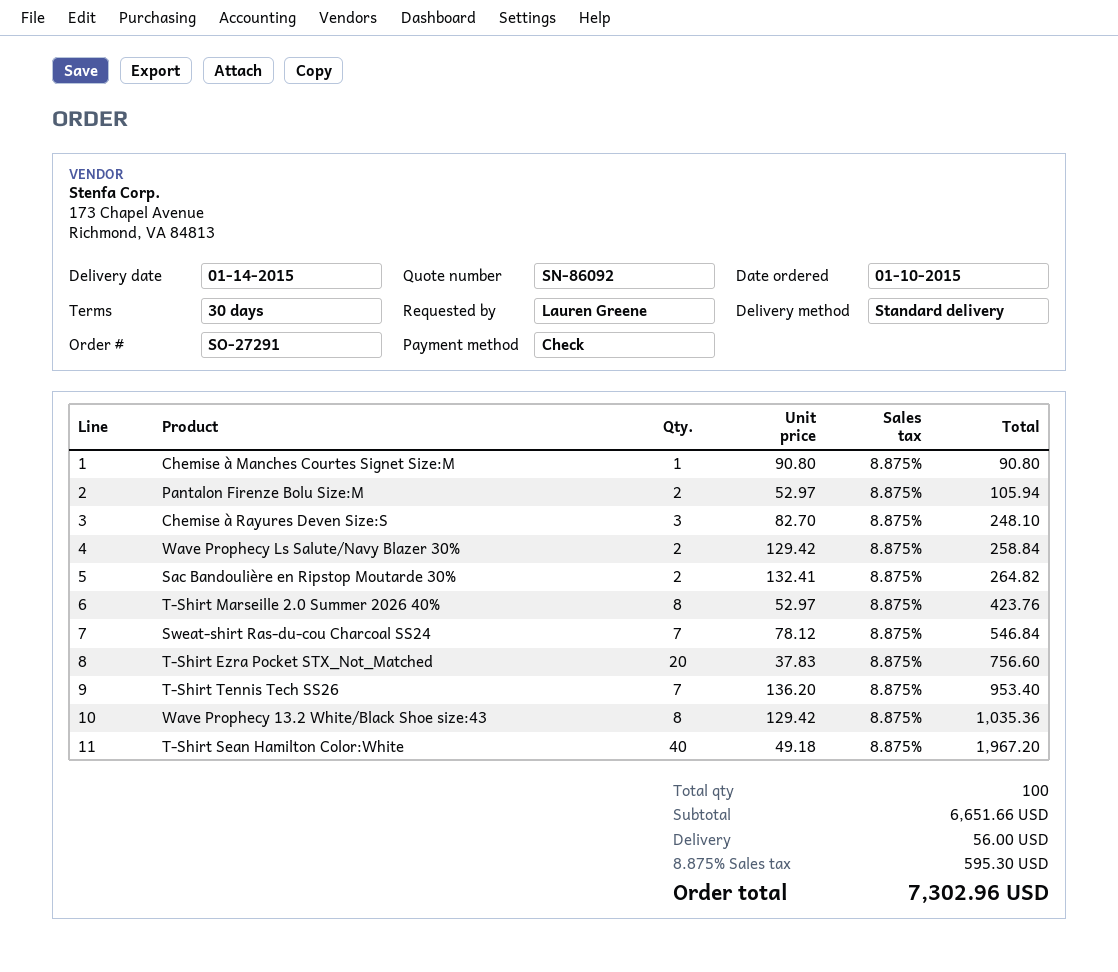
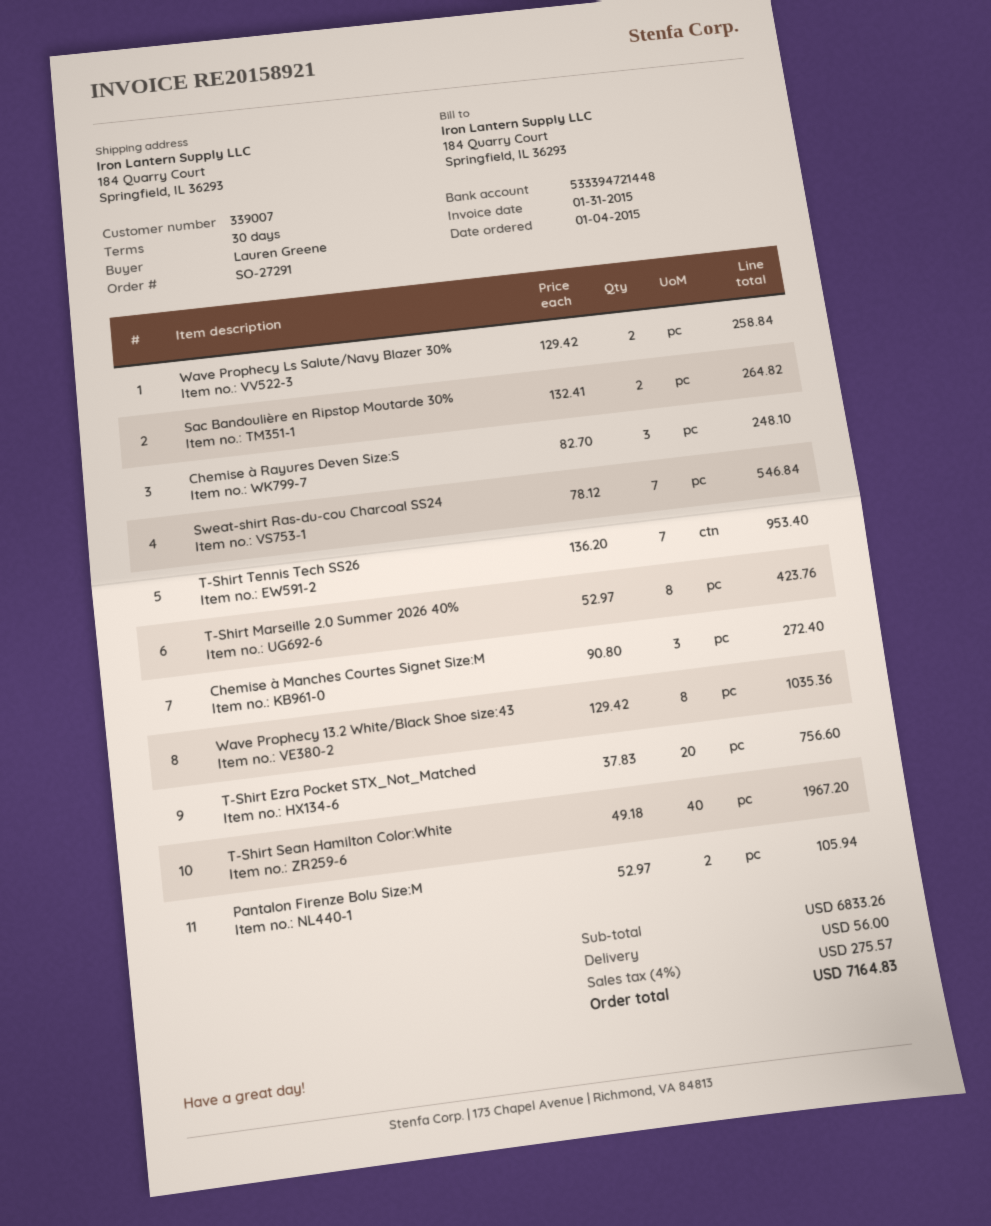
order date: 2015-01-10 -> 2015-01-04
Chemise à Manches Courtes Signet Size:M: 1 x 90.80 = 90.80 -> 3 x 90.80 = 272.40
subtotal: 6651.66 -> 6833.26
tax: 8.875% = 595.30 -> 4% = 275.57
total: 7302.96 -> 7164.83

